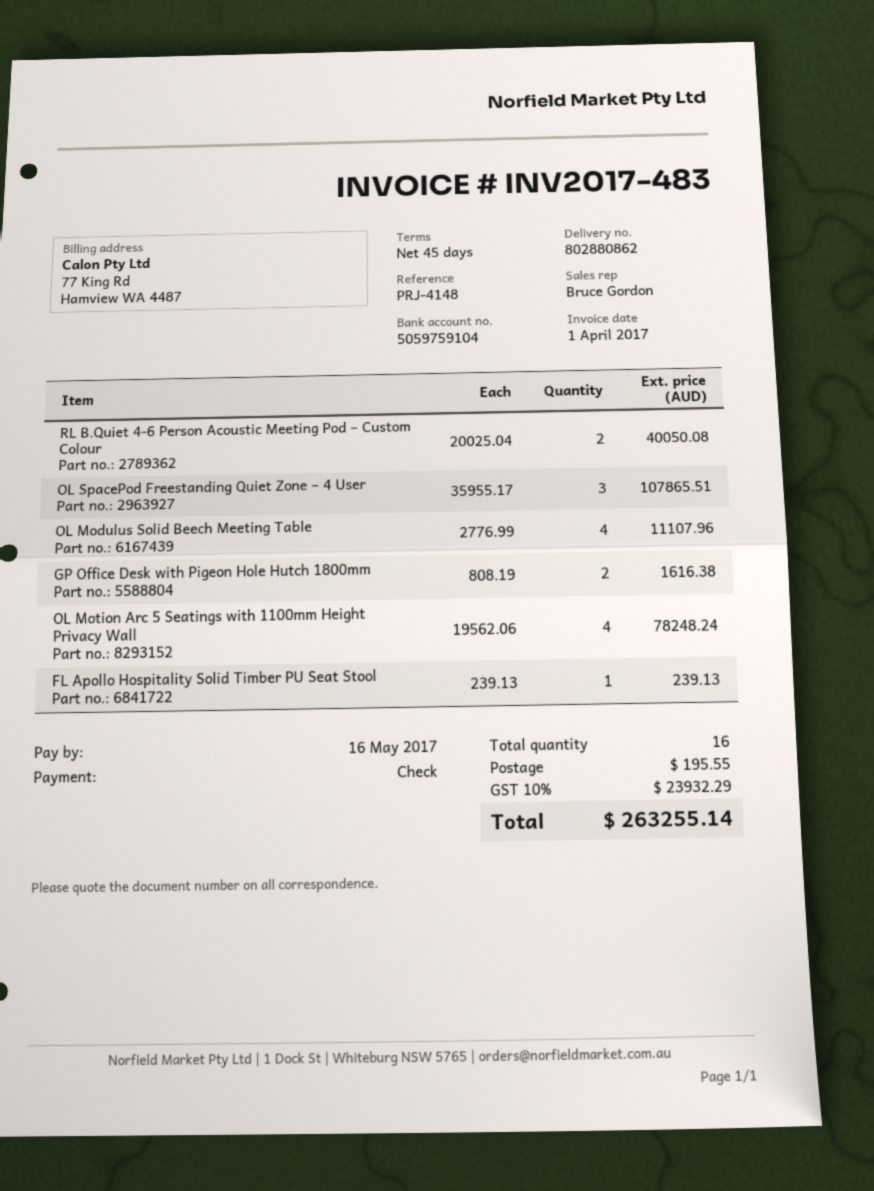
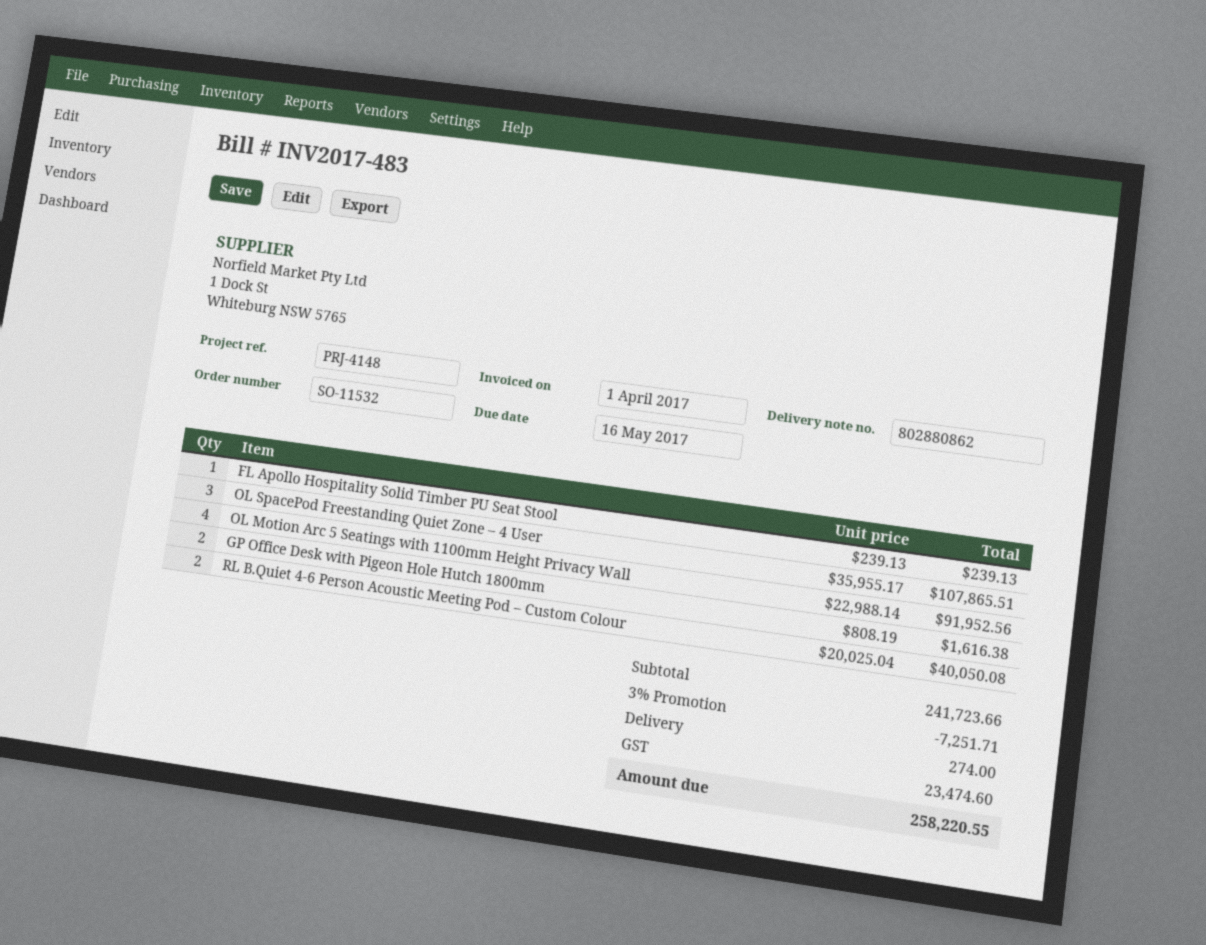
OL Modulus Solid Beech Meeting Table: 4 x 2776.99 = 11107.96 -> none
OL Motion Arc 5 Seatings with 1100mm Height Privacy Wall: 4 x 19562.06 = 78248.24 -> 4 x 22988.14 = 91952.56
discount: none -> 3% = 7251.71
shipping: 195.55 -> 274.00
tax: 23932.29 -> 23474.60
total: 263255.14 -> 258220.55

